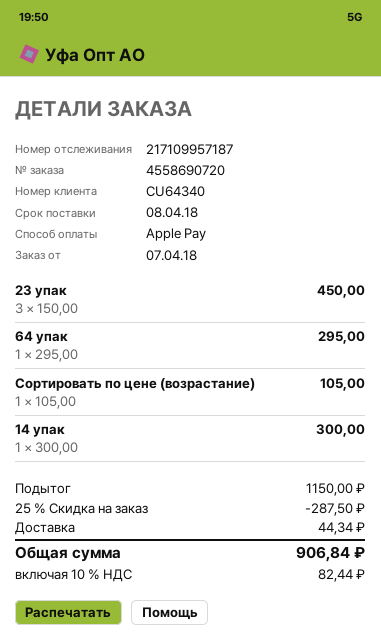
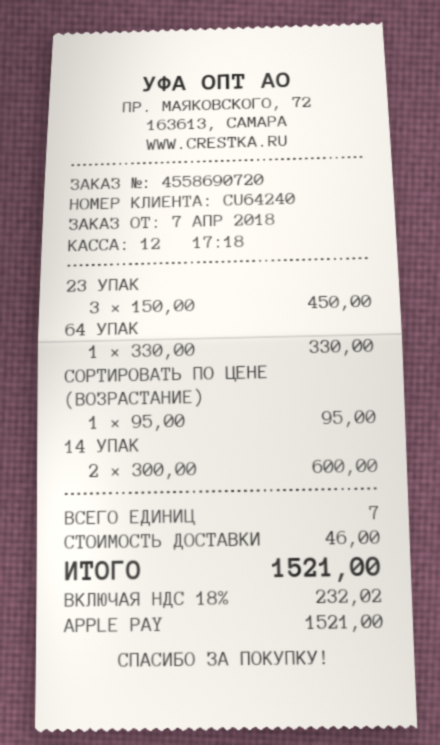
customer number: CU64340 -> CU64240
64 упак: 1 x 295.00 = 295.00 -> 1 x 330.00 = 330.00
Сортировать по цене (возрастание): 1 x 105.00 = 105.00 -> 1 x 95.00 = 95.00
14 упак: 1 x 300.00 = 300.00 -> 2 x 300.00 = 600.00
discount: 25% = 287.50 -> none
shipping: 44.34 -> 46.00
tax: 10% = 82.44 -> 18% = 232.02
total: 906.84 -> 1521.00

